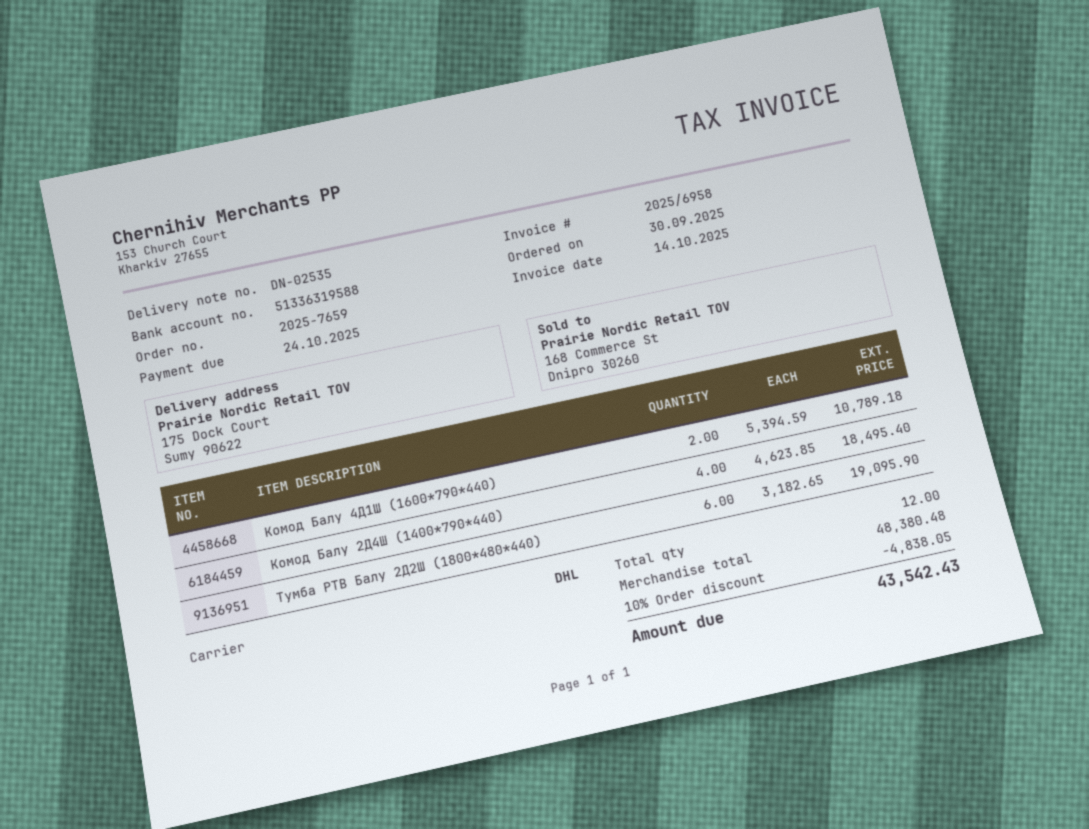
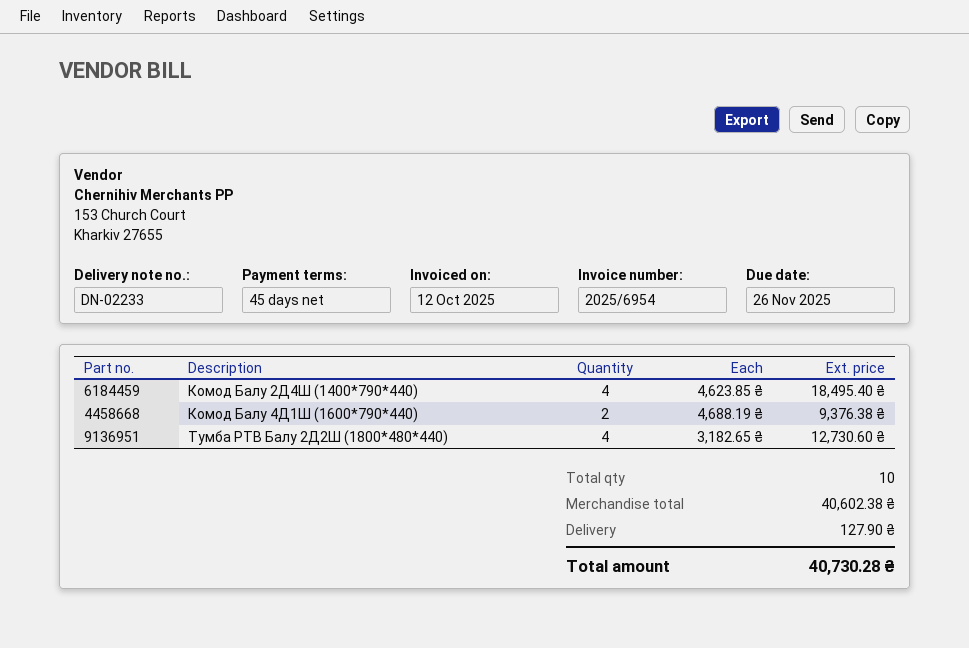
delivery note number: DN-02535 -> DN-02233
invoice number: 2025/6958 -> 2025/6954
invoice date: 2025-10-14 -> 2025-10-12
due date: 2025-10-24 -> 2025-11-26
Комод Балу 4Д1Ш (1600*790*440): 2 x 5394.59 = 10789.18 -> 2 x 4688.19 = 9376.38
Тумба РТВ Балу 2Д2Ш (1800*480*440): 6 x 3182.65 = 19095.90 -> 4 x 3182.65 = 12730.60
total quantity: 12 -> 10
subtotal: 48380.48 -> 40602.38
discount: 10% = 4838.05 -> none
shipping: none -> 127.90
total: 43542.43 -> 40730.28

